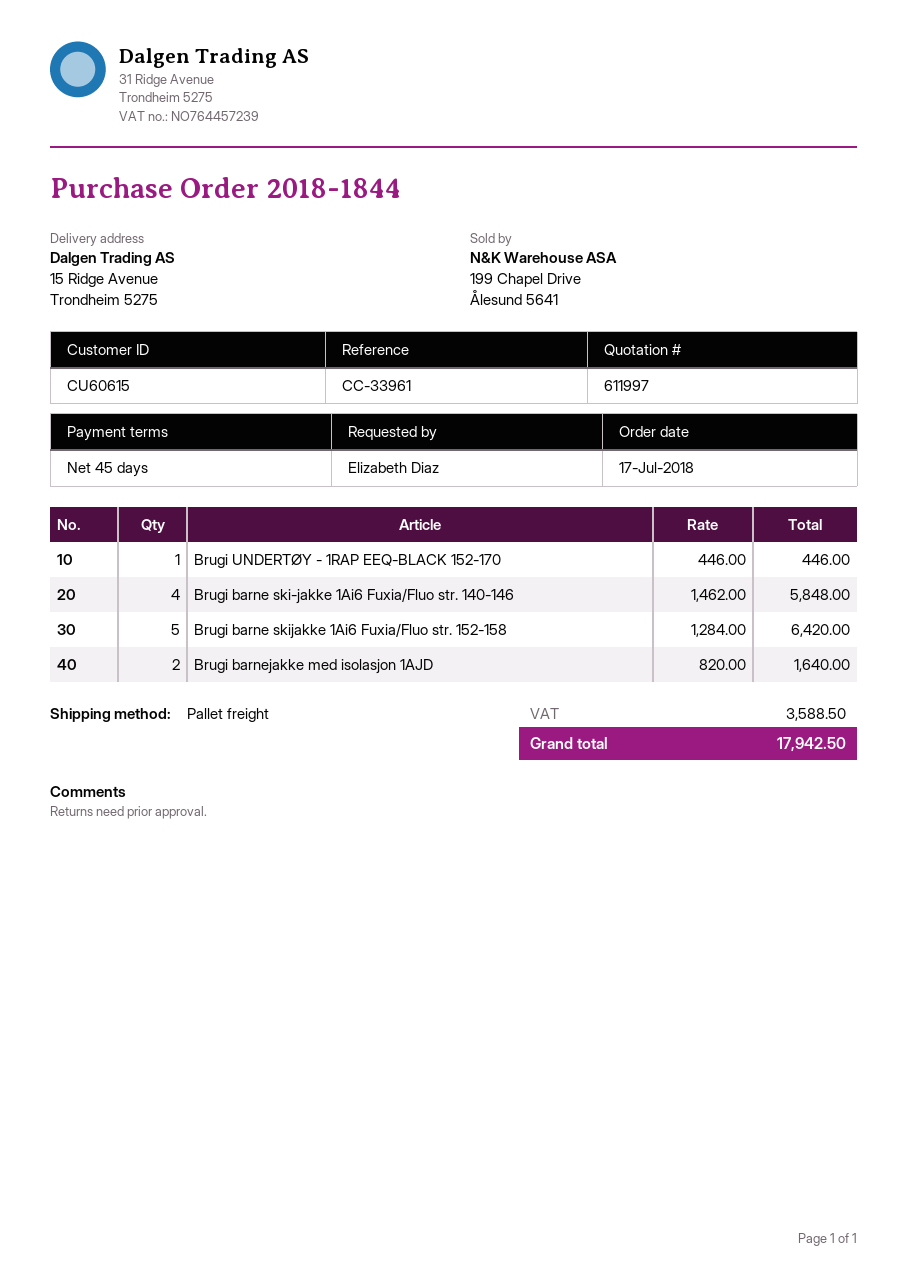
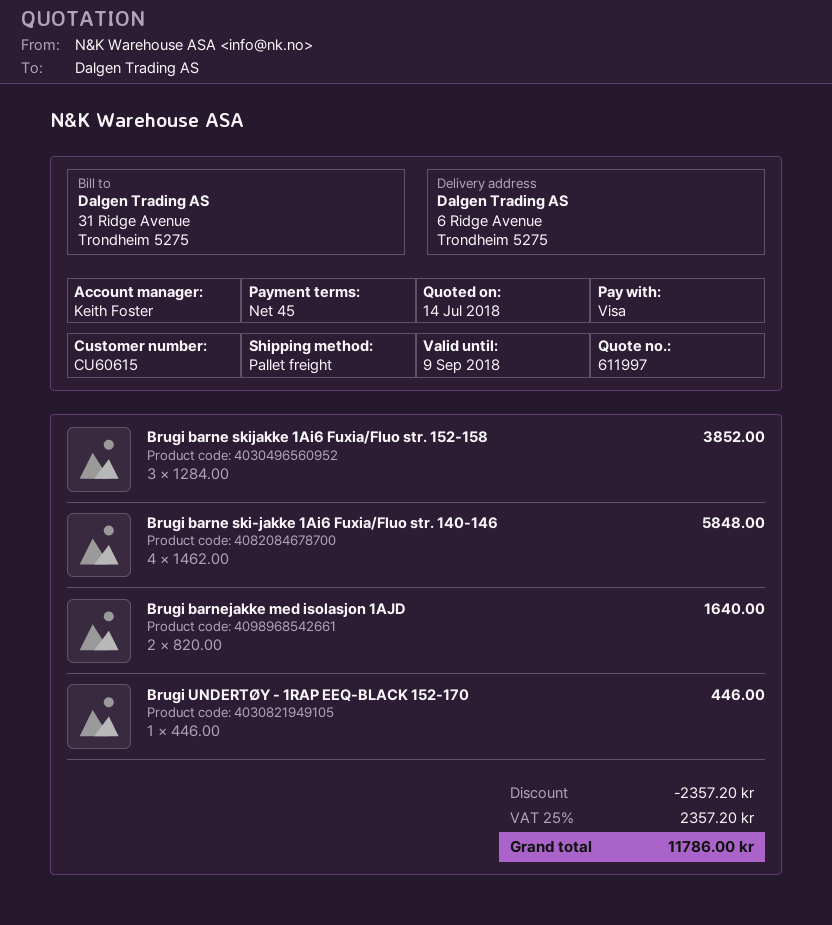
ship to: 15 Ridge Avenue, Trondheim 5275 -> 6 Ridge Avenue, Trondheim 5275
Brugi barne skijakke 1Ai6 Fuxia/Fluo str. 152-158: 5 x 1284.00 = 6420.00 -> 3 x 1284.00 = 3852.00
discount: none -> 2357.20
tax: 3588.50 -> 2357.20
total: 17942.50 -> 11786.00

